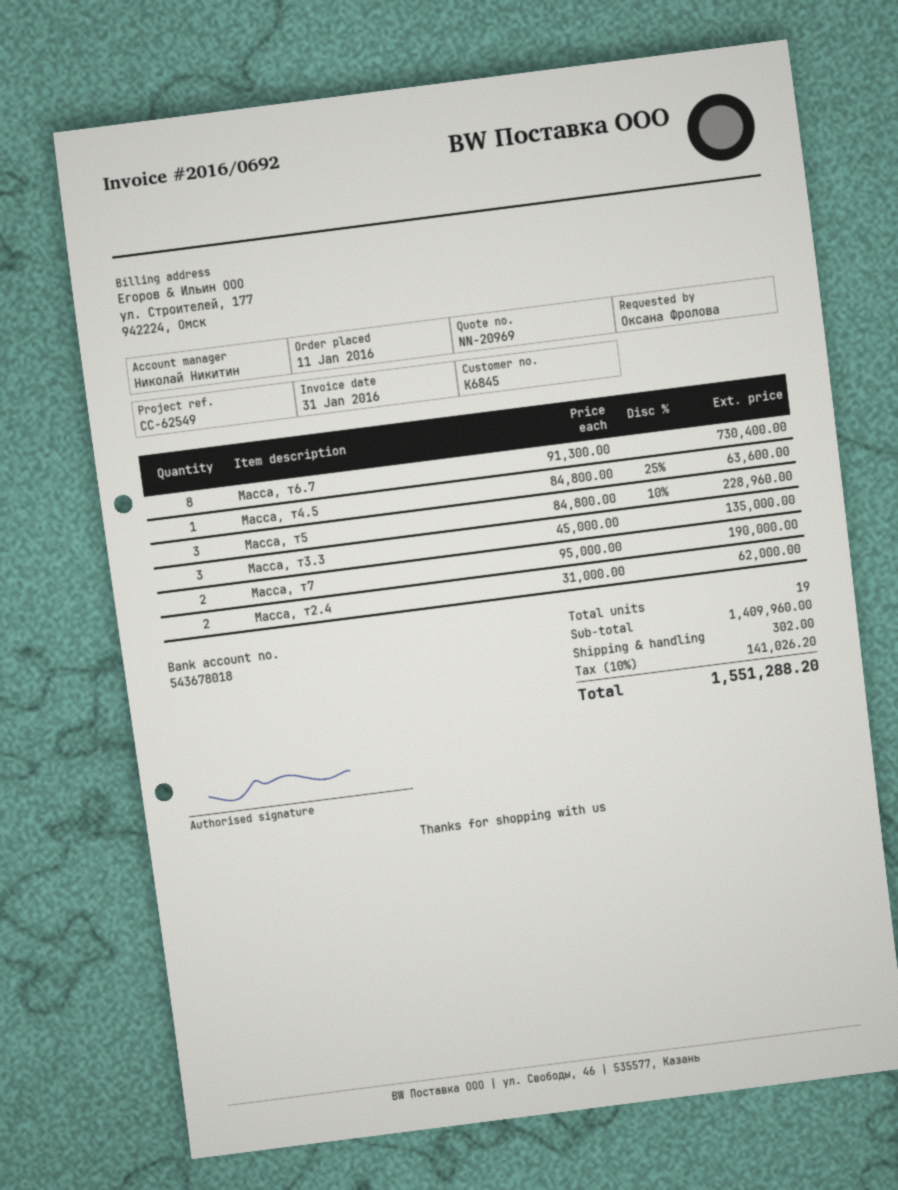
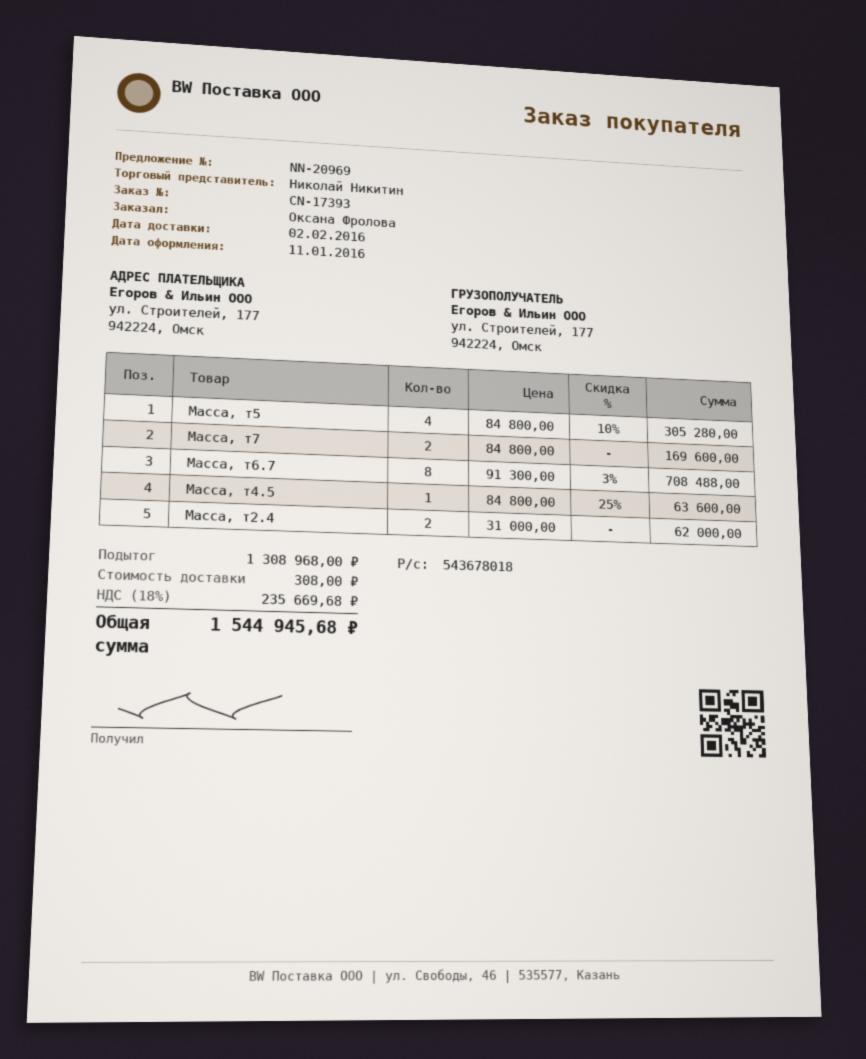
Масса, т6.7: 8 x 91300.00 = 730400.00 -> 8 x 91300.00 - 3% = 708488.00
Масса, т5: 3 x 84800.00 - 10% = 228960.00 -> 4 x 84800.00 - 10% = 305280.00
Масса, т3.3: 3 x 45000.00 = 135000.00 -> none
Масса, т7: 2 x 95000.00 = 190000.00 -> 2 x 84800.00 = 169600.00
subtotal: 1409960.00 -> 1308968.00
shipping: 302.00 -> 308.00
tax: 10% = 141026.20 -> 18% = 235669.68
total: 1551288.20 -> 1544945.68

